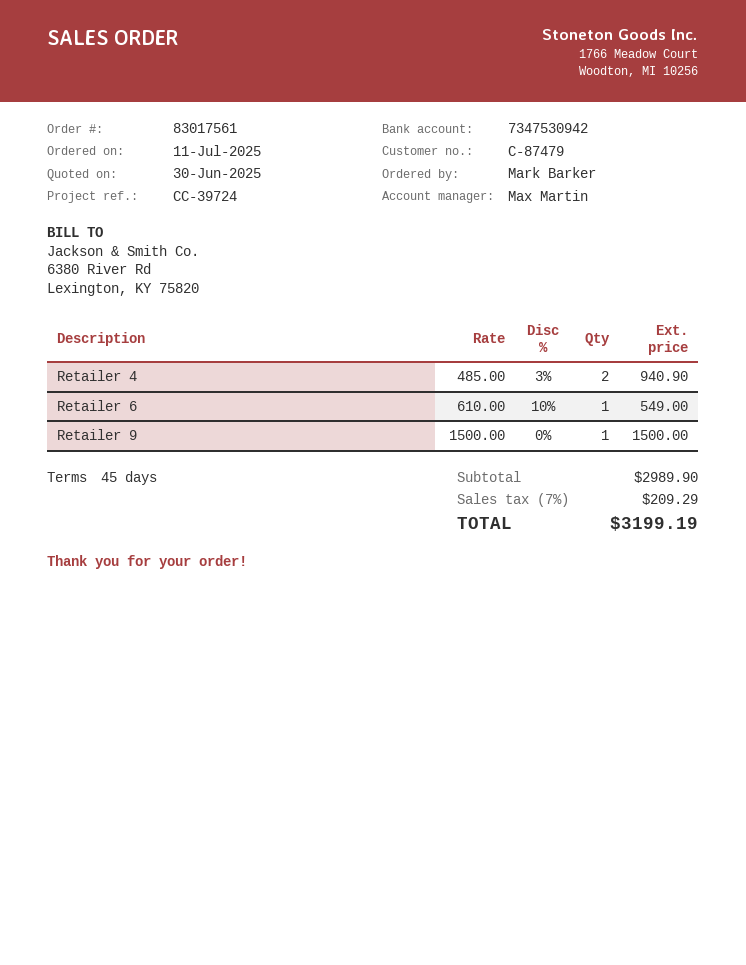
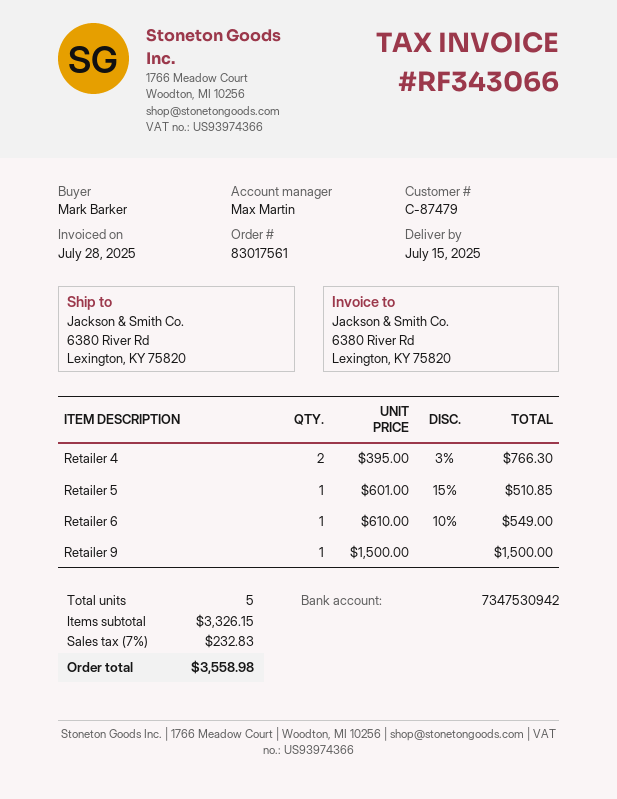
Retailer 4: 2 x 485.00 - 3% = 940.90 -> 2 x 395.00 - 3% = 766.30
Retailer 5: none -> 1 x 601.00 - 15% = 510.85
subtotal: 2989.90 -> 3326.15
tax: 7% = 209.29 -> 7% = 232.83
total: 3199.19 -> 3558.98

